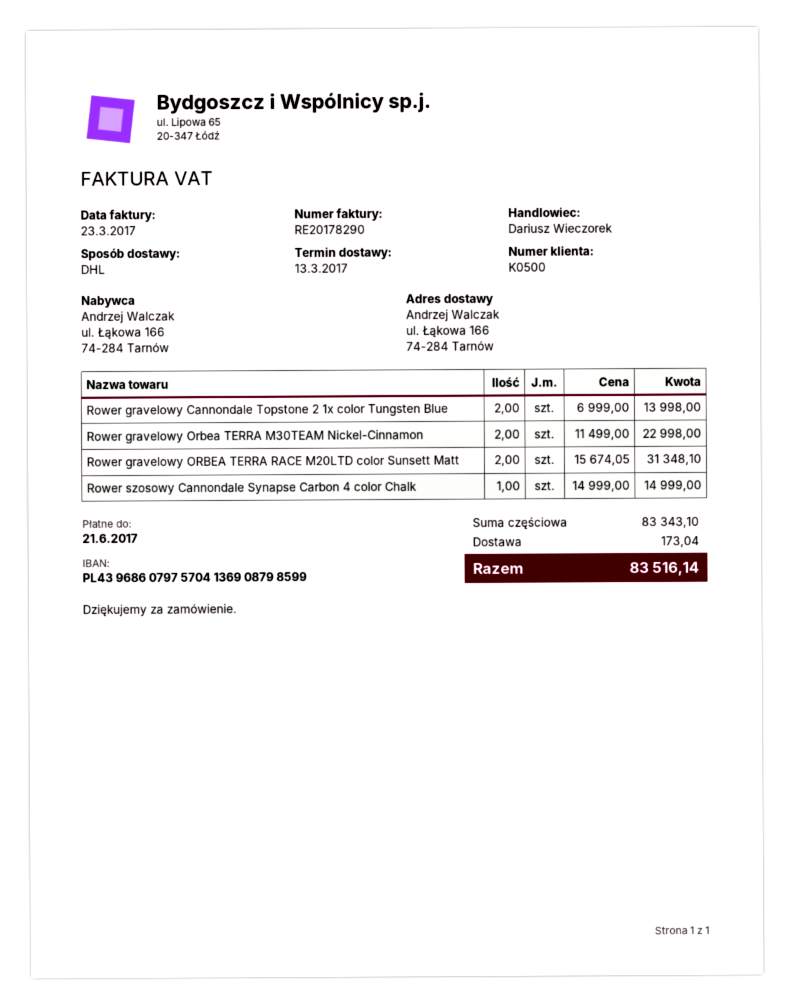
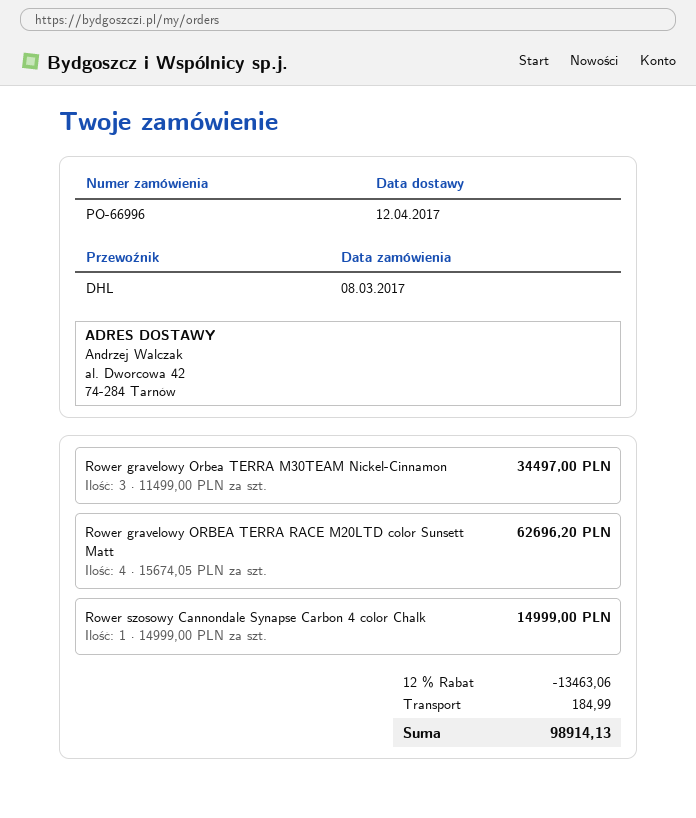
delivery date: 2017-03-13 -> 2017-04-12
ship to: ul. Łąkowa 166, 74-284 Tarnów -> al. Dworcowa 42, 74-284 Tarnów
Rower gravelowy Cannondale Topstone 2 1x color Tungsten Blue: 2 x 6999.00 = 13998.00 -> none
Rower gravelowy Orbea TERRA M30TEAM Nickel-Cinnamon: 2 x 11499.00 = 22998.00 -> 3 x 11499.00 = 34497.00
Rower gravelowy ORBEA TERRA RACE M20LTD color Sunsett Matt: 2 x 15674.05 = 31348.10 -> 4 x 15674.05 = 62696.20
discount: none -> 12% = 13463.06
shipping: 173.04 -> 184.99
total: 83516.14 -> 98914.13

